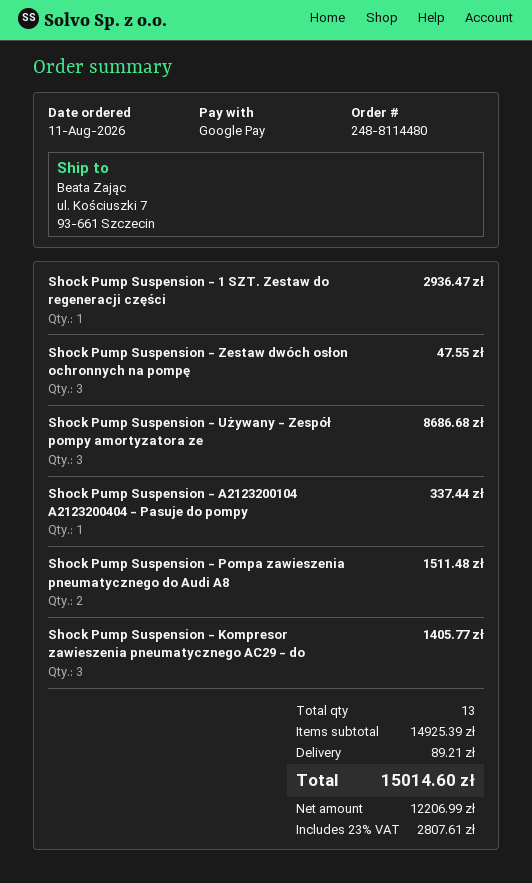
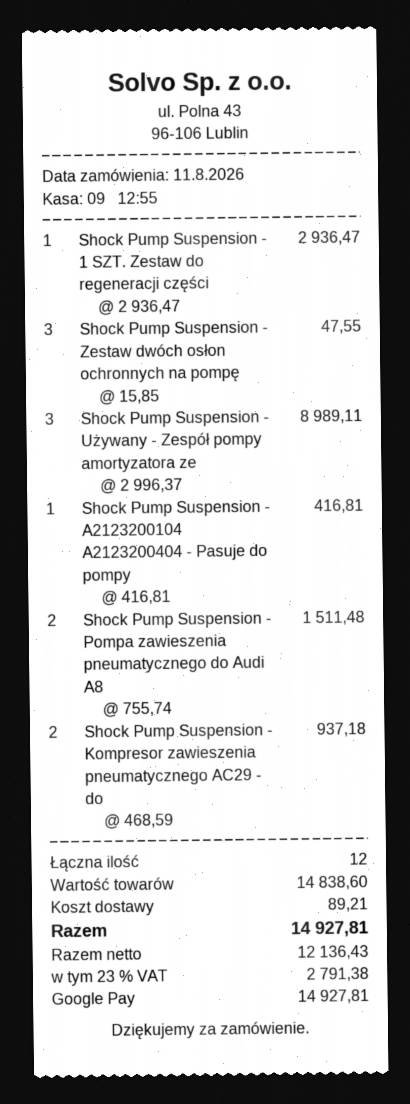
Shock Pump Suspension - Używany - Zespół pompy amortyzatora ze: 3 for 8686.68 -> 3 for 8989.11
Shock Pump Suspension - A2123200104 A2123200404 - Pasuje do pompy: 1 for 337.44 -> 1 for 416.81
Shock Pump Suspension - Kompresor zawieszenia pneumatycznego AC29 - do: 3 for 1405.77 -> 2 for 937.18
total quantity: 13 -> 12
subtotal: 14925.39 -> 14838.60
net: 12206.99 -> 12136.43
tax: 23% = 2807.61 -> 23% = 2791.38
total: 15014.60 -> 14927.81

